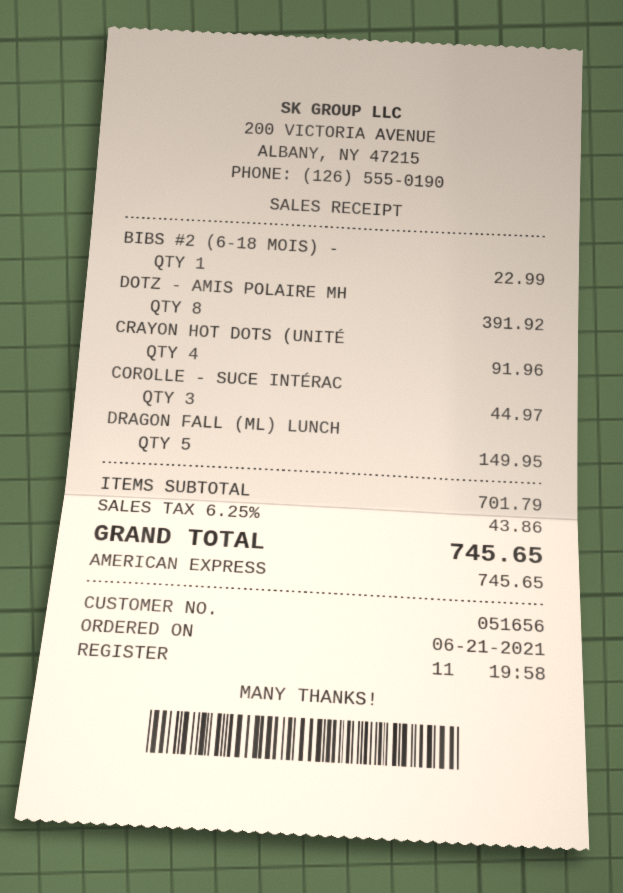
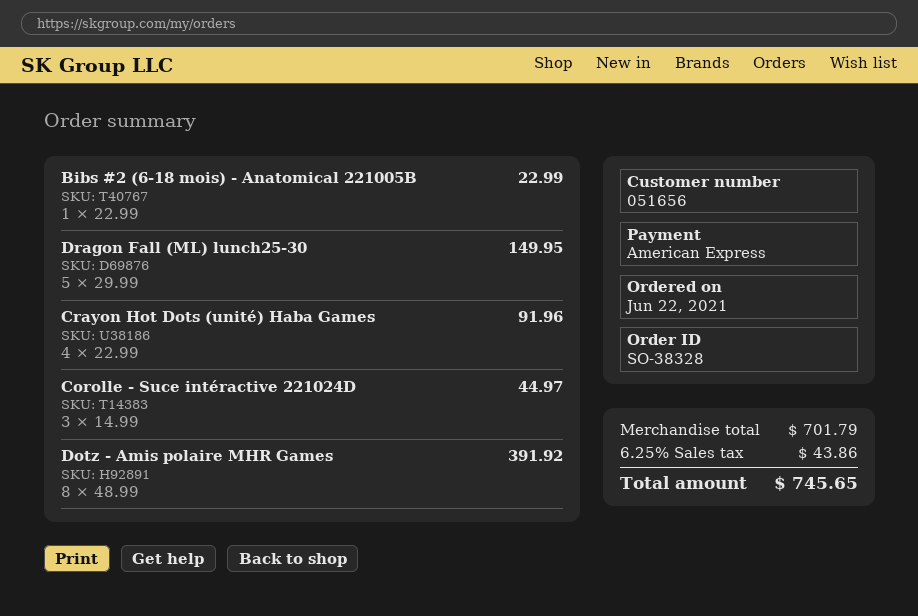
order date: 2021-06-21 -> 2021-06-22

